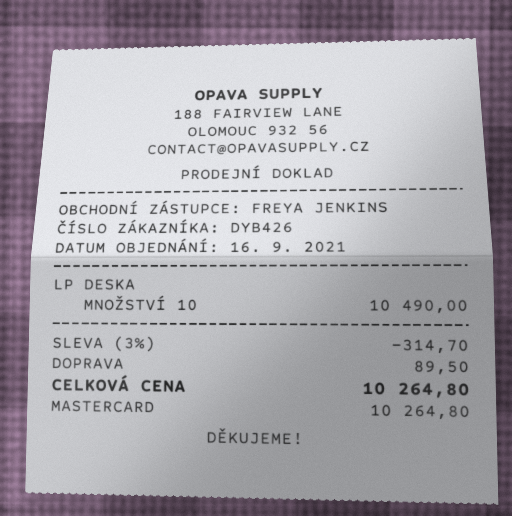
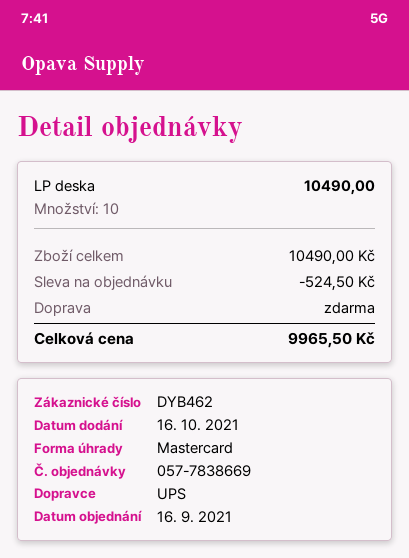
customer number: DYB426 -> DYB462
discount: 314.70 -> 524.50
shipping: 89.50 -> 0.00
total: 10264.80 -> 9965.50

